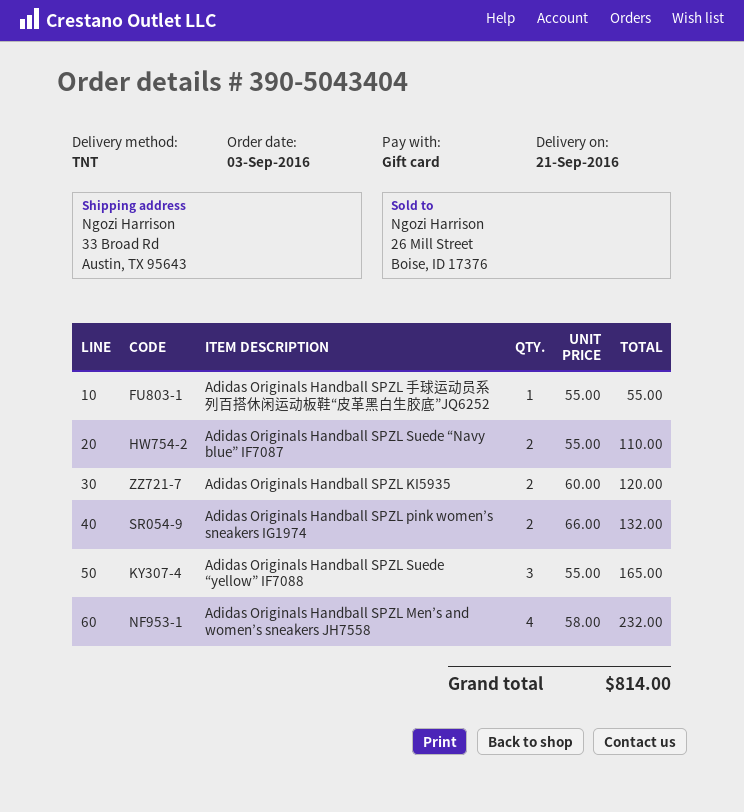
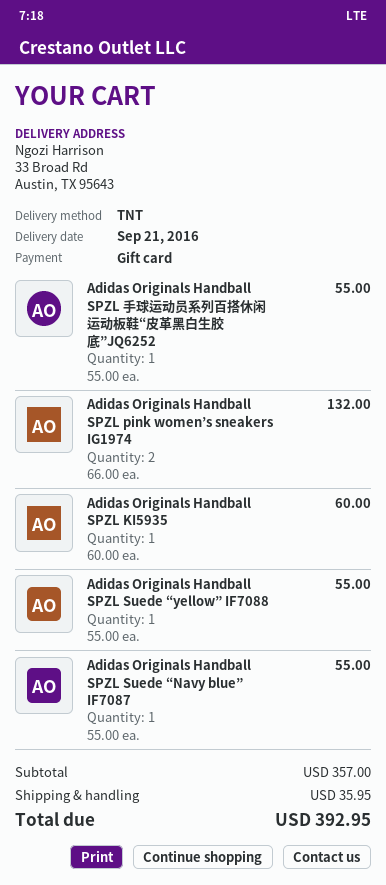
Adidas Originals Handball SPZL Suede “Navy blue” IF7087: 2 x 55.00 = 110.00 -> 1 x 55.00 = 55.00
Adidas Originals Handball SPZL KI5935: 2 x 60.00 = 120.00 -> 1 x 60.00 = 60.00
Adidas Originals Handball SPZL Suede “yellow” IF7088: 3 x 55.00 = 165.00 -> 1 x 55.00 = 55.00
Adidas Originals Handball SPZL Men’s and women’s sneakers JH7558: 4 x 58.00 = 232.00 -> none
shipping: none -> 35.95
total: 814.00 -> 392.95

